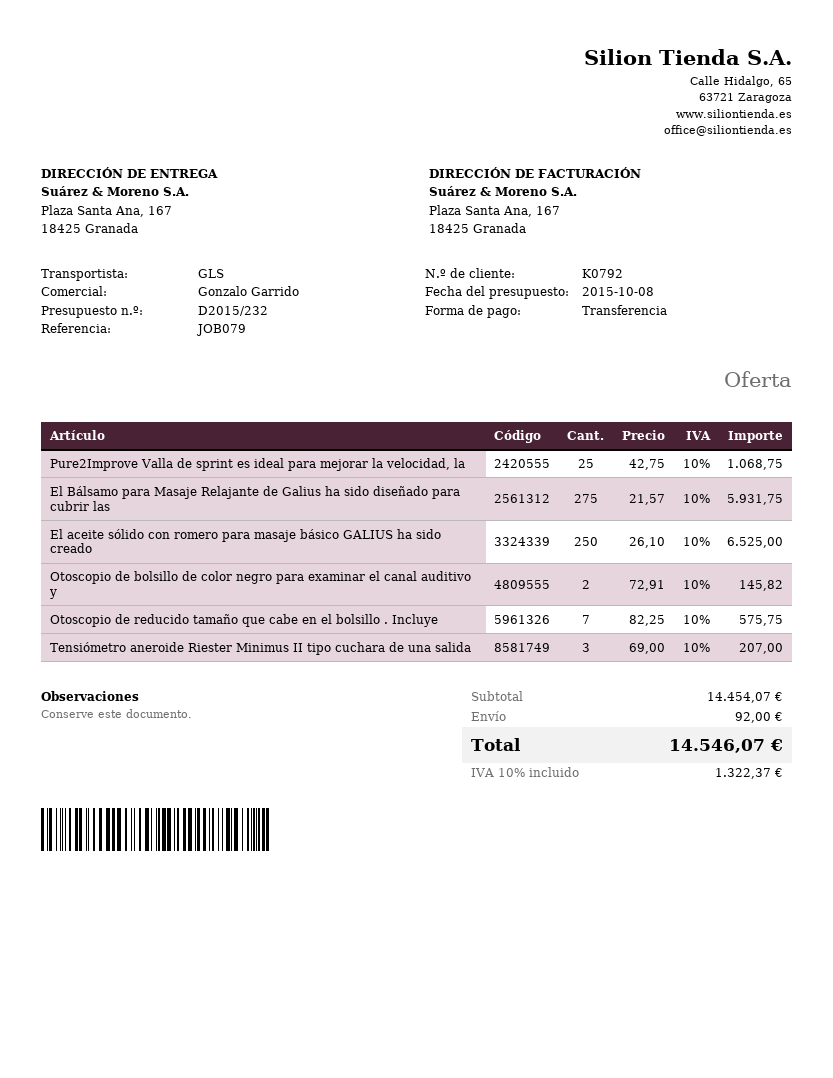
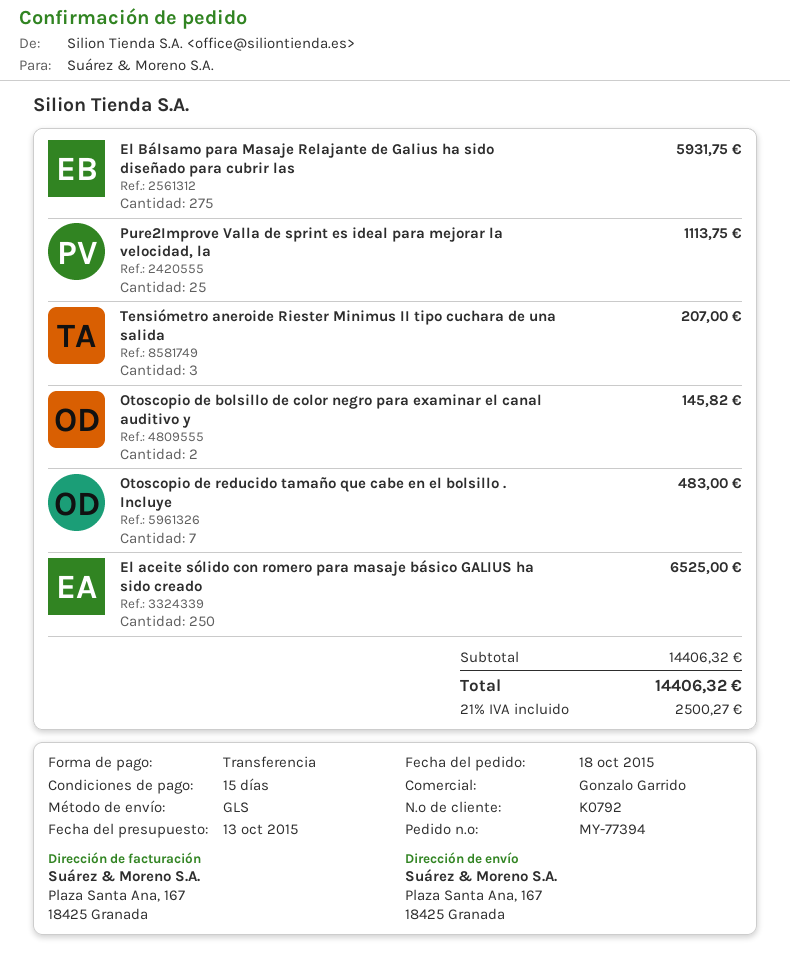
quote date: 2015-10-08 -> 2015-10-13
Pure2Improve Valla de sprint es ideal para mejorar la velocidad, la: 25 for 1068.75 -> 25 for 1113.75
Otoscopio de reducido tamaño que cabe en el bolsillo . Incluye: 7 for 575.75 -> 7 for 483.00
subtotal: 14454.07 -> 14406.32
shipping: 92.00 -> none
tax: 10% = 1322.37 -> 21% = 2500.27
total: 14546.07 -> 14406.32

